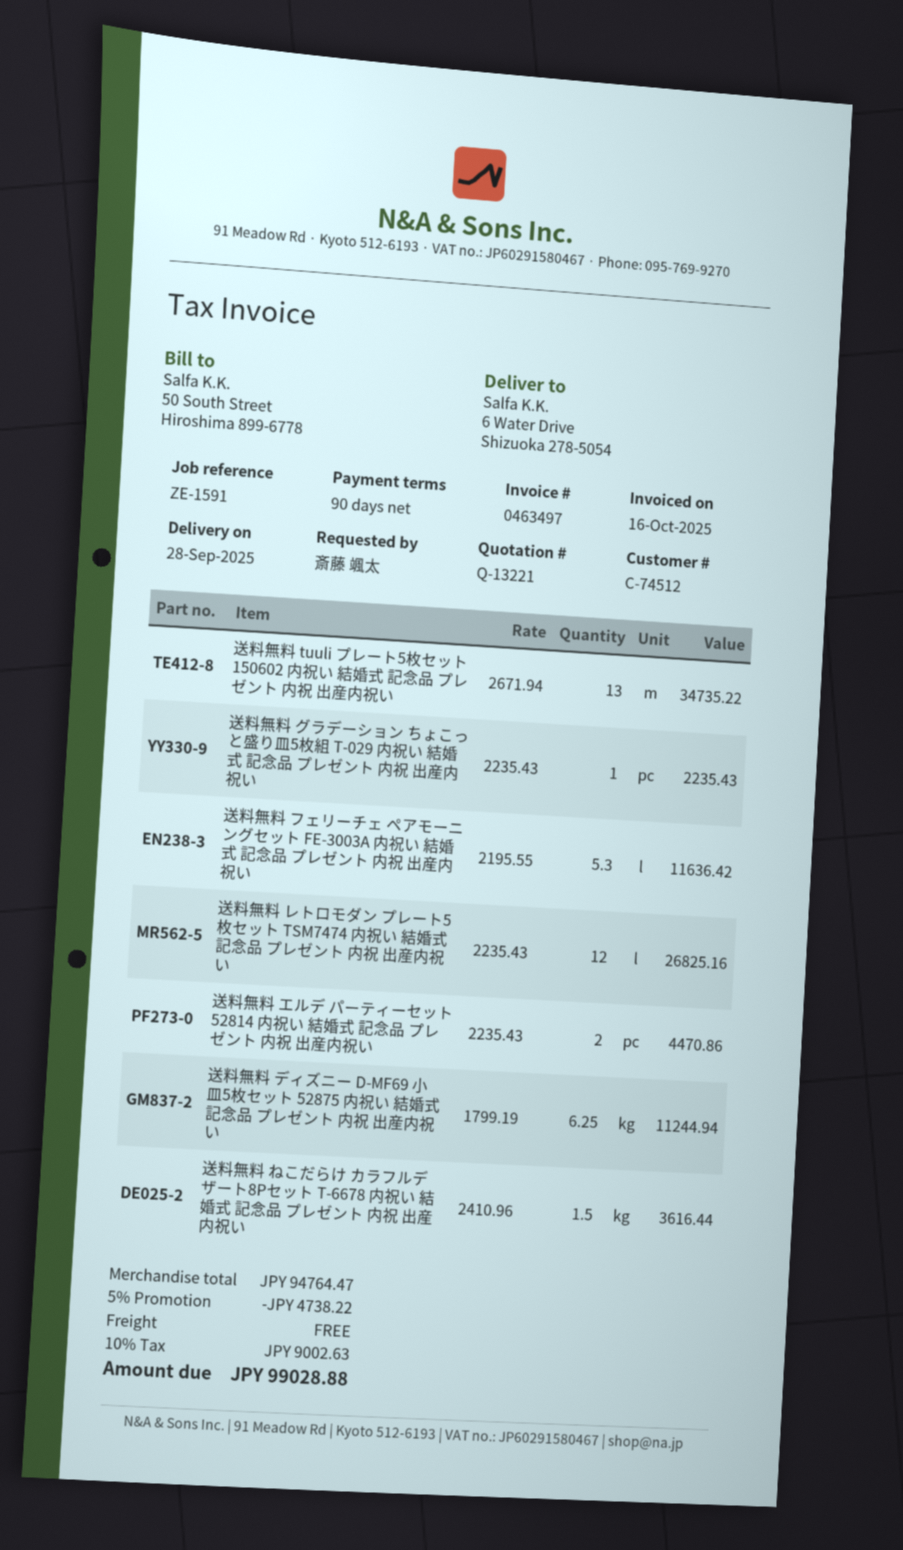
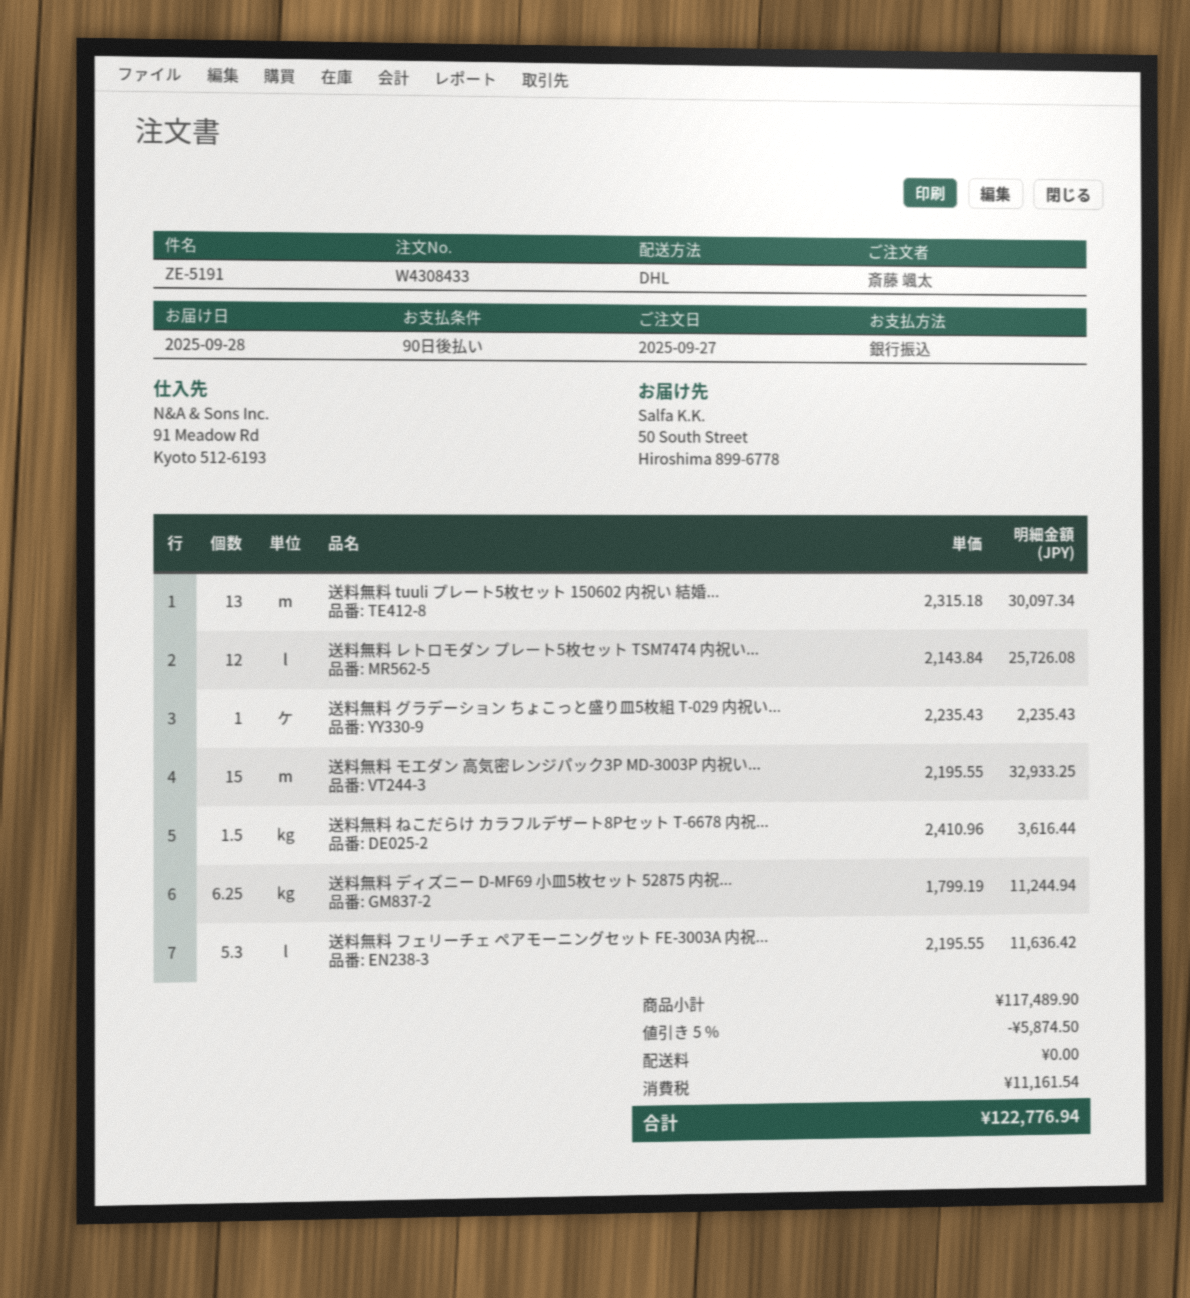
reference: ZE-1591 -> ZE-5191
ship to: 6 Water Drive, Shizuoka 278-5054 -> 50 South Street, Hiroshima 899-6778
送料無料 tuuli プレート5枚セット 150602 内祝い 結婚式 記念品 プレゼント 内祝 出産内祝い: 13 x 2671.94 = 34735.22 -> 13 x 2315.18 = 30097.34
送料無料 レトロモダン プレート5枚セット TSM7474 内祝い 結婚式 記念品 プレゼント 内祝 出産内祝い: 12 x 2235.43 = 26825.16 -> 12 x 2143.84 = 25726.08
送料無料 エルデ パーティーセット 52814 内祝い 結婚式 記念品 プレゼント 内祝 出産内祝い: 2 x 2235.43 = 4470.86 -> none
送料無料 モエダン 高気密レンジパック3P MD-3003P 内祝い...: none -> 15 x 2195.55 = 32933.25
subtotal: 94764.47 -> 117489.90
discount: 5% = 4738.22 -> 5% = 5874.50
tax: 9002.63 -> 11161.54
total: 99028.88 -> 122776.94

